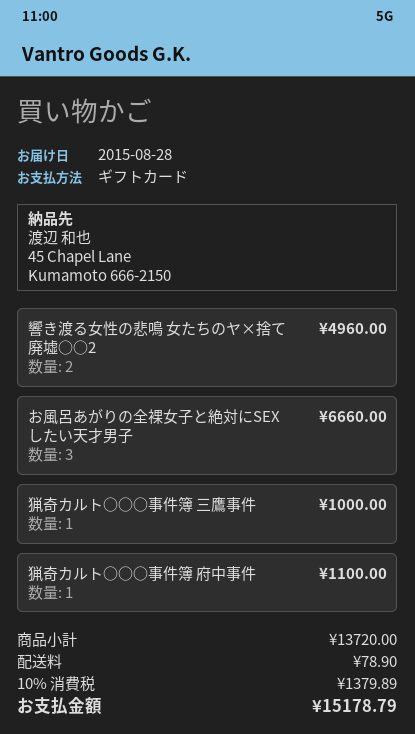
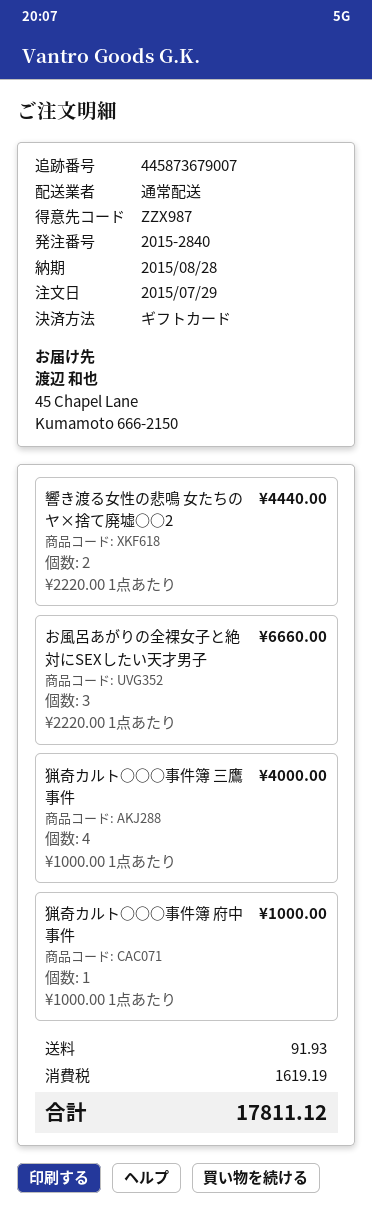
響き渡る女性の悲鳴 女たちのヤ×捨て廃墟○○2: 2 for 4960.00 -> 2 for 4440.00
猟奇カルト○○○事件簿 三鷹事件: 1 for 1000.00 -> 4 for 4000.00
猟奇カルト○○○事件簿 府中事件: 1 for 1100.00 -> 1 for 1000.00
shipping: 78.90 -> 91.93
tax: 1379.89 -> 1619.19
total: 15178.79 -> 17811.12

